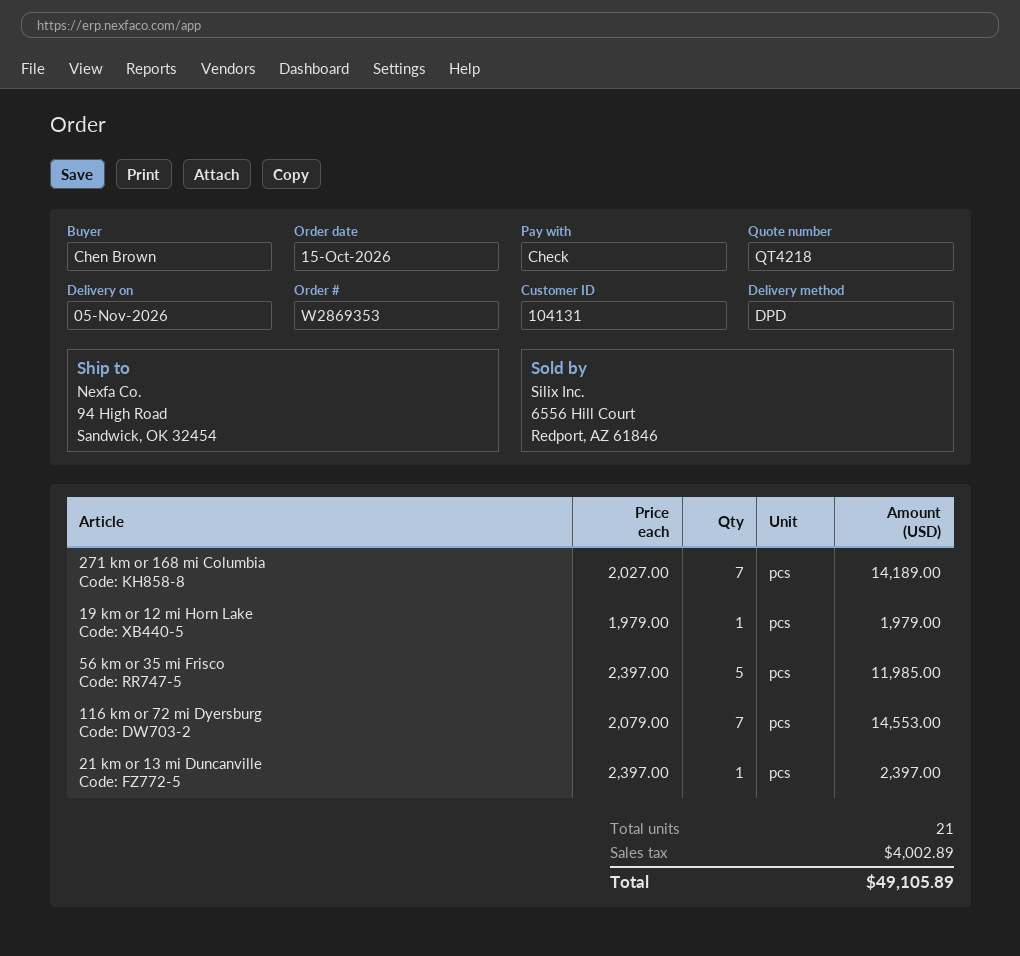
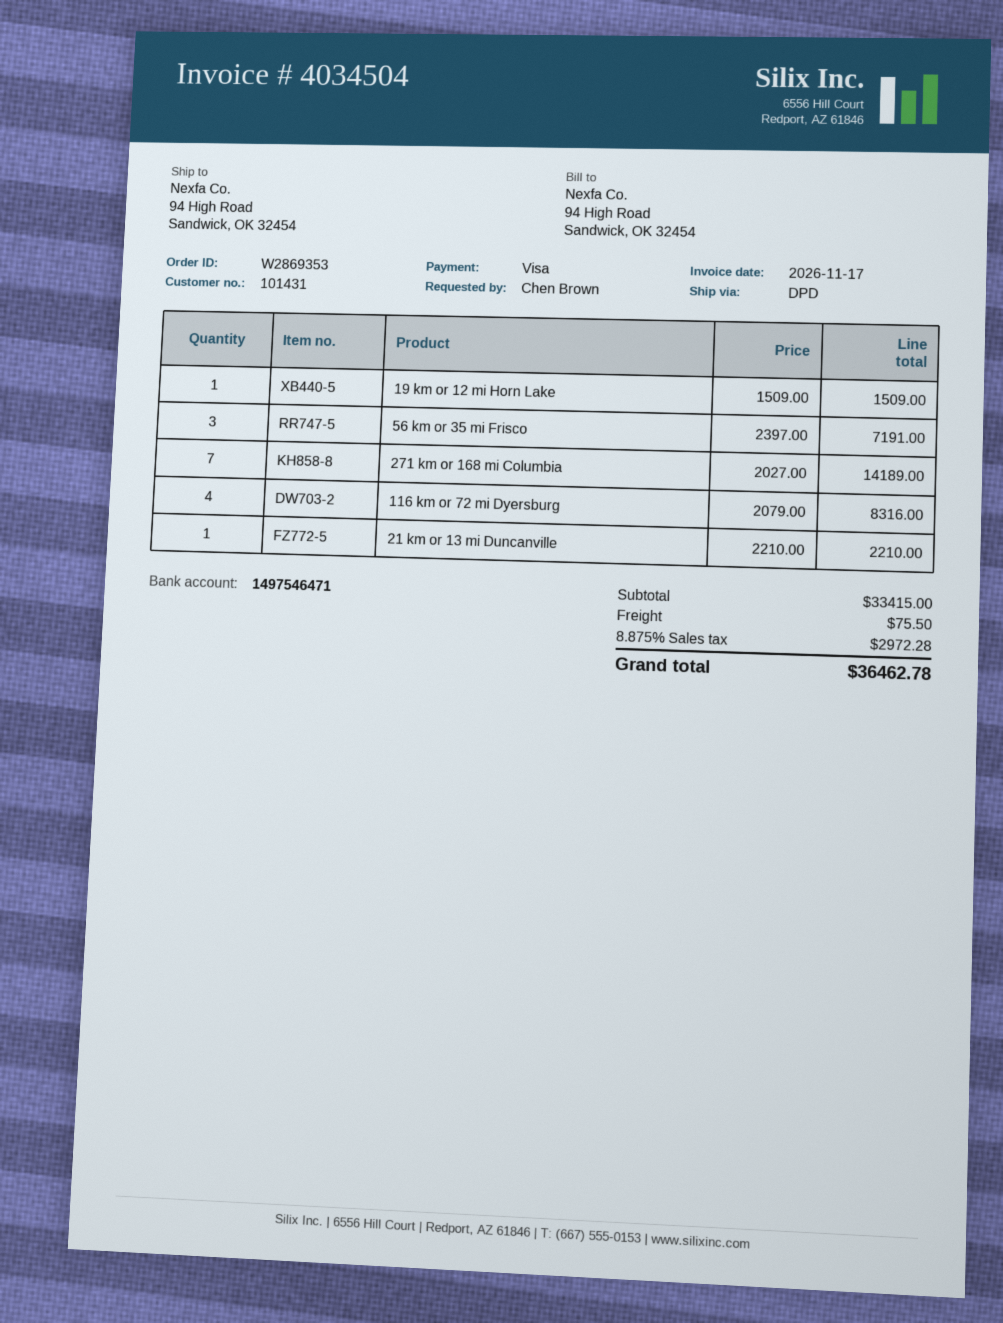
customer number: 104131 -> 101431
payment method: cheque -> Visa
19 km or 12 mi Horn Lake: 1 x 1979.00 = 1979.00 -> 1 x 1509.00 = 1509.00
56 km or 35 mi Frisco: 5 x 2397.00 = 11985.00 -> 3 x 2397.00 = 7191.00
116 km or 72 mi Dyersburg: 7 x 2079.00 = 14553.00 -> 4 x 2079.00 = 8316.00
21 km or 13 mi Duncanville: 1 x 2397.00 = 2397.00 -> 1 x 2210.00 = 2210.00
shipping: none -> 75.50
tax: 4002.89 -> 2972.28
total: 49105.89 -> 36462.78

